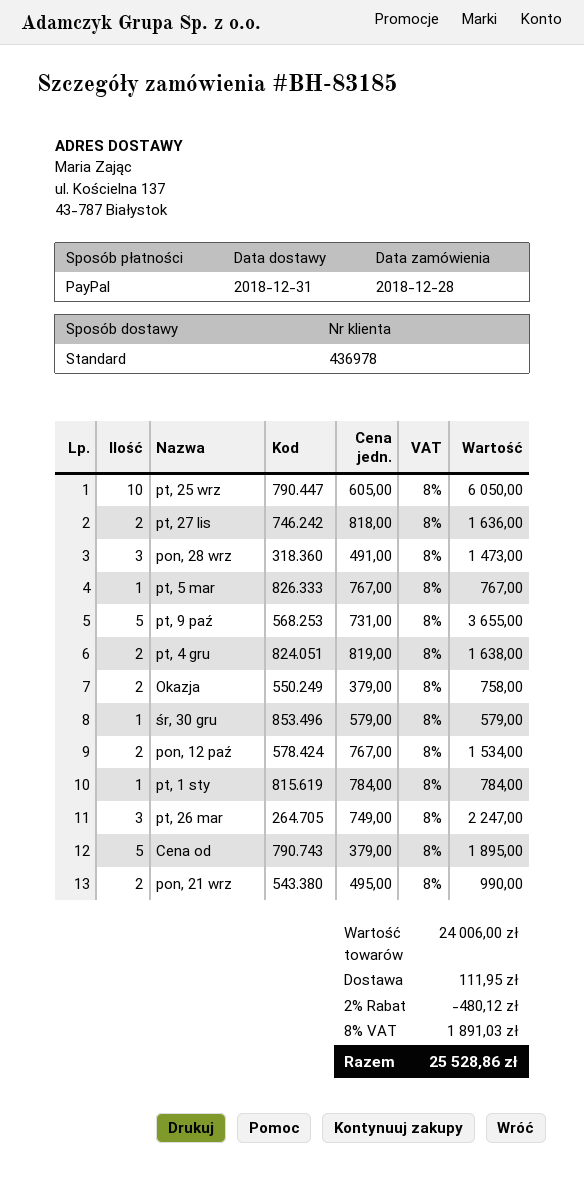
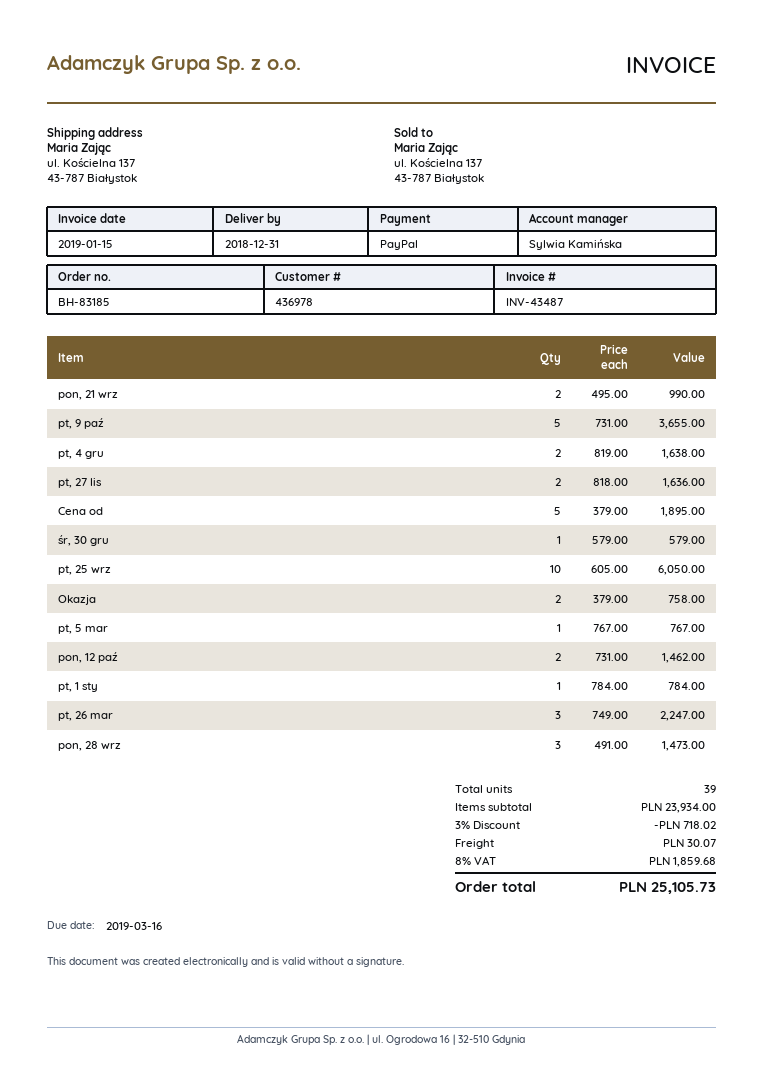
pon, 12 paź: 2 x 767.00 = 1534.00 -> 2 x 731.00 = 1462.00
subtotal: 24006.00 -> 23934.00
discount: 2% = 480.12 -> 3% = 718.02
shipping: 111.95 -> 30.07
tax: 8% = 1891.03 -> 8% = 1859.68
total: 25528.86 -> 25105.73

